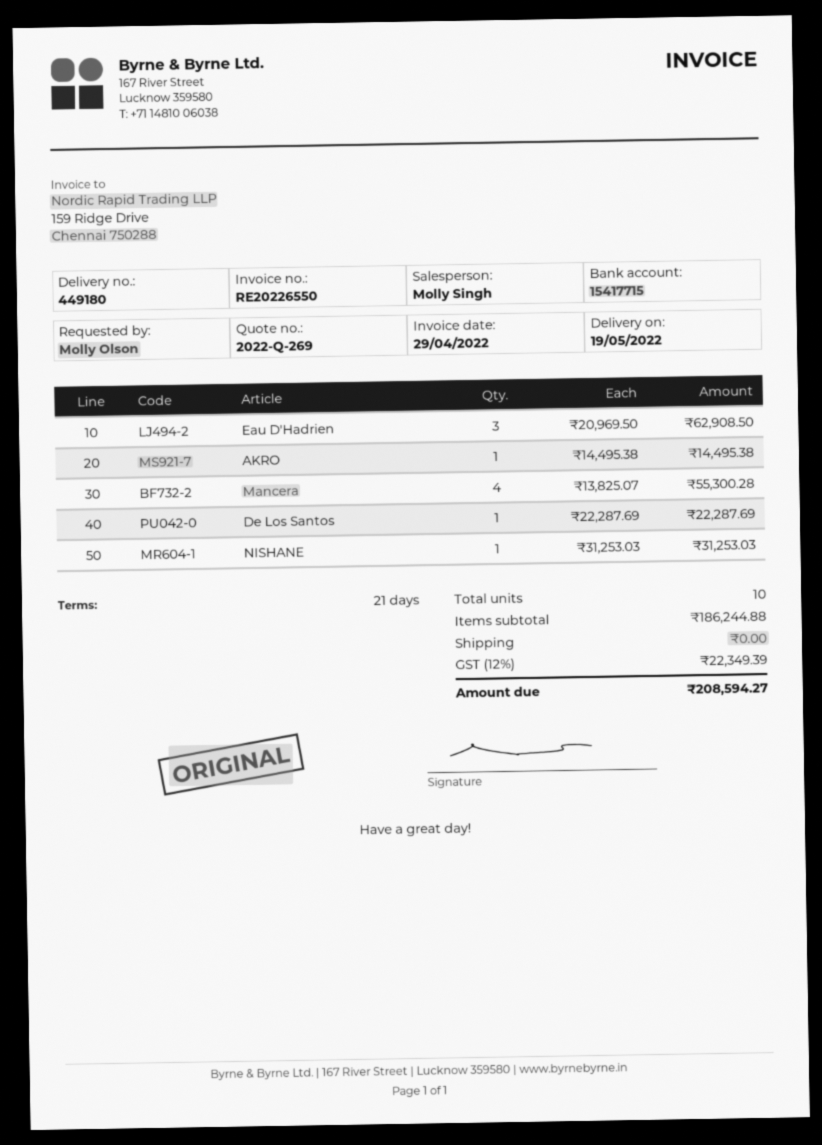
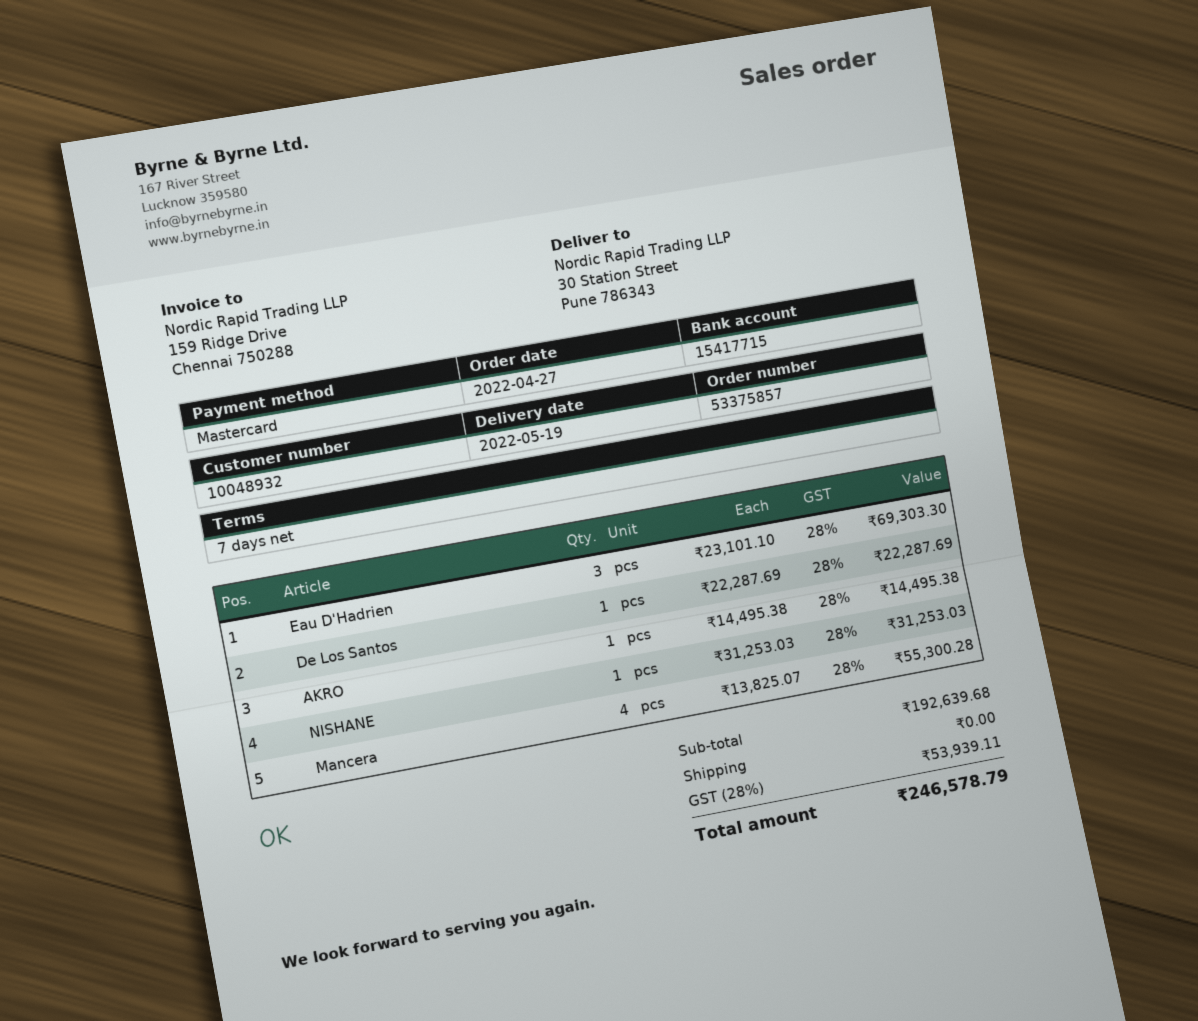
payment terms: 21 days -> 7 days
Eau D'Hadrien: 3 x 20969.50 = 62908.50 -> 3 x 23101.10 = 69303.30
subtotal: 186244.88 -> 192639.68
tax: 12% = 22349.39 -> 28% = 53939.11
total: 208594.27 -> 246578.79

